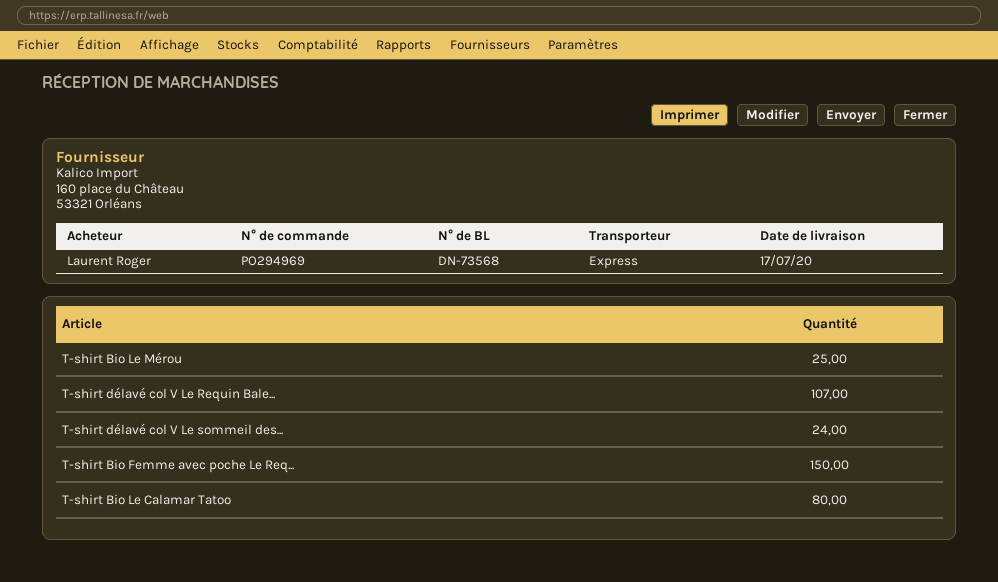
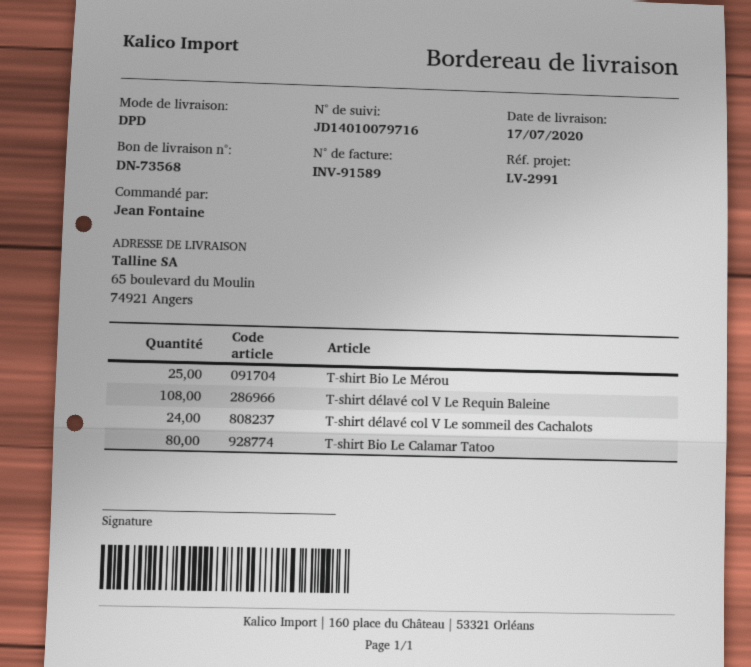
ordered by: Laurent Roger -> Jean Fontaine
shipping method: express -> DPD
T-shirt délavé col V Le Requin Bale...: 107 -> 108
T-shirt Bio Femme avec poche Le Req...: 150 -> none

